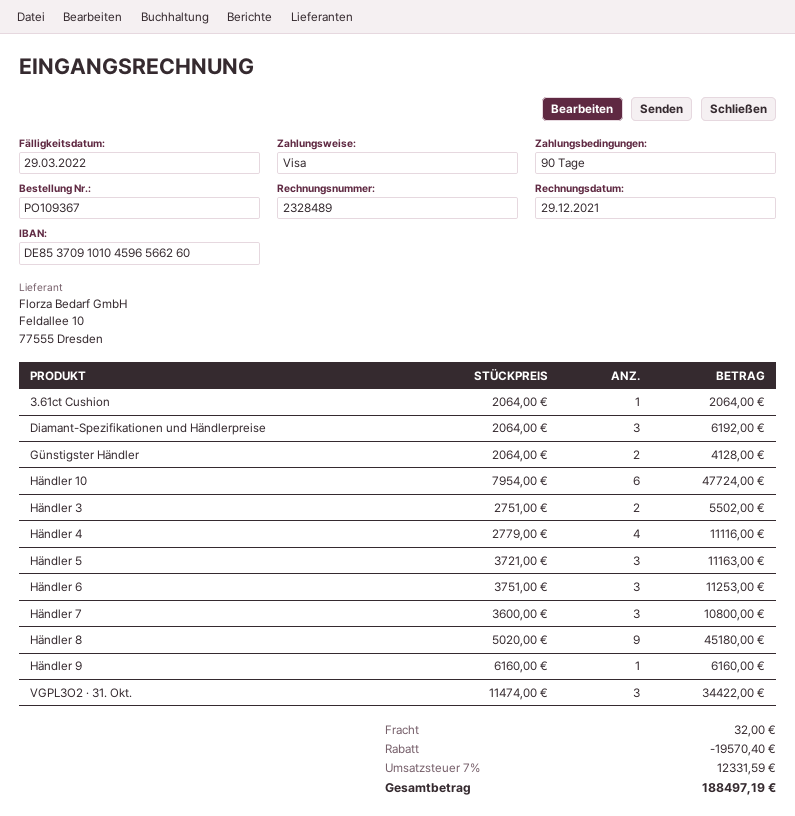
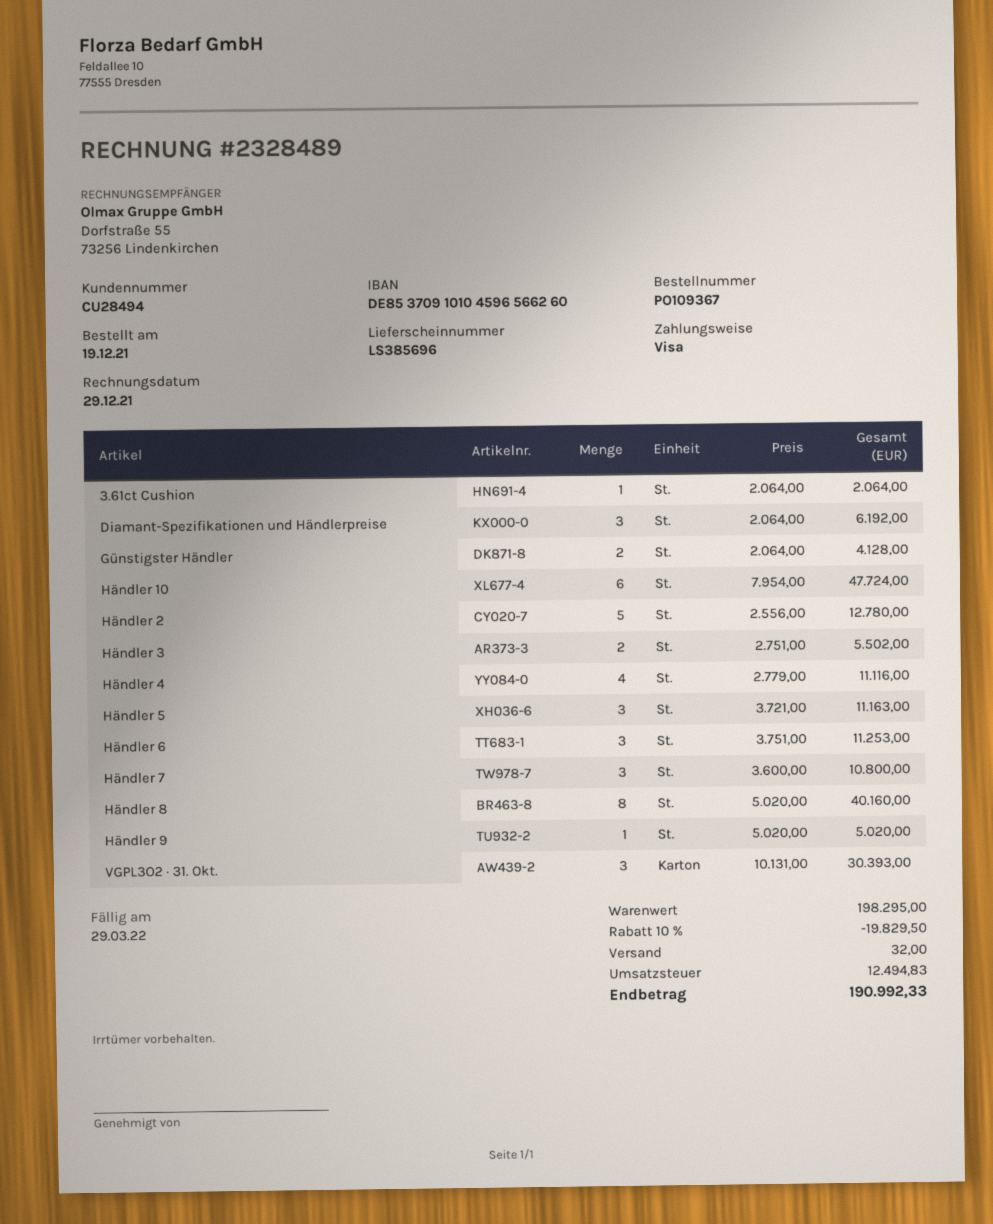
Händler 8: 9 x 5020.00 = 45180.00 -> 8 x 5020.00 = 40160.00
Händler 9: 1 x 6160.00 = 6160.00 -> 1 x 5020.00 = 5020.00
VGPL3O2 · 31. Okt.: 3 x 11474.00 = 34422.00 -> 3 x 10131.00 = 30393.00
Händler 2: none -> 5 x 2556.00 = 12780.00
discount: 19570.40 -> 19829.50
tax: 12331.59 -> 12494.83
total: 188497.19 -> 190992.33

